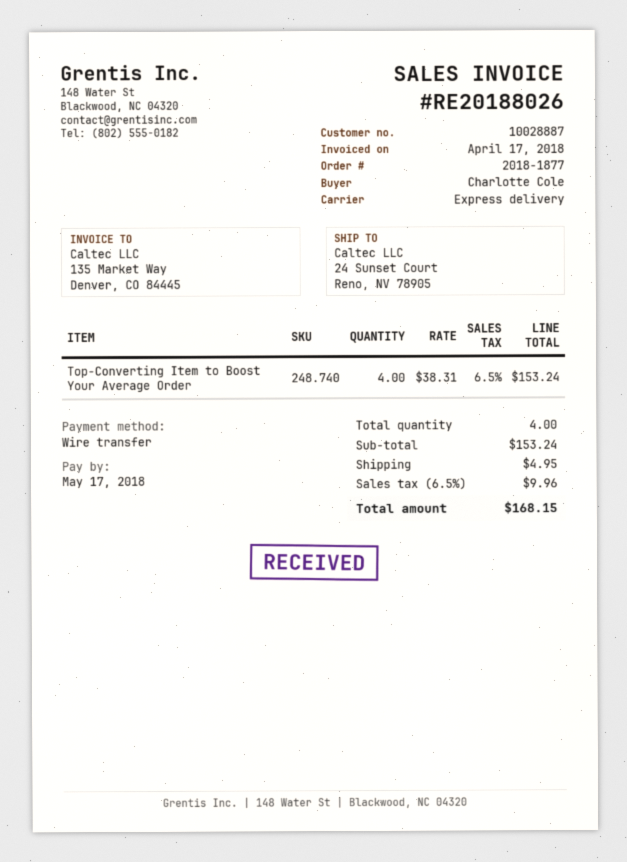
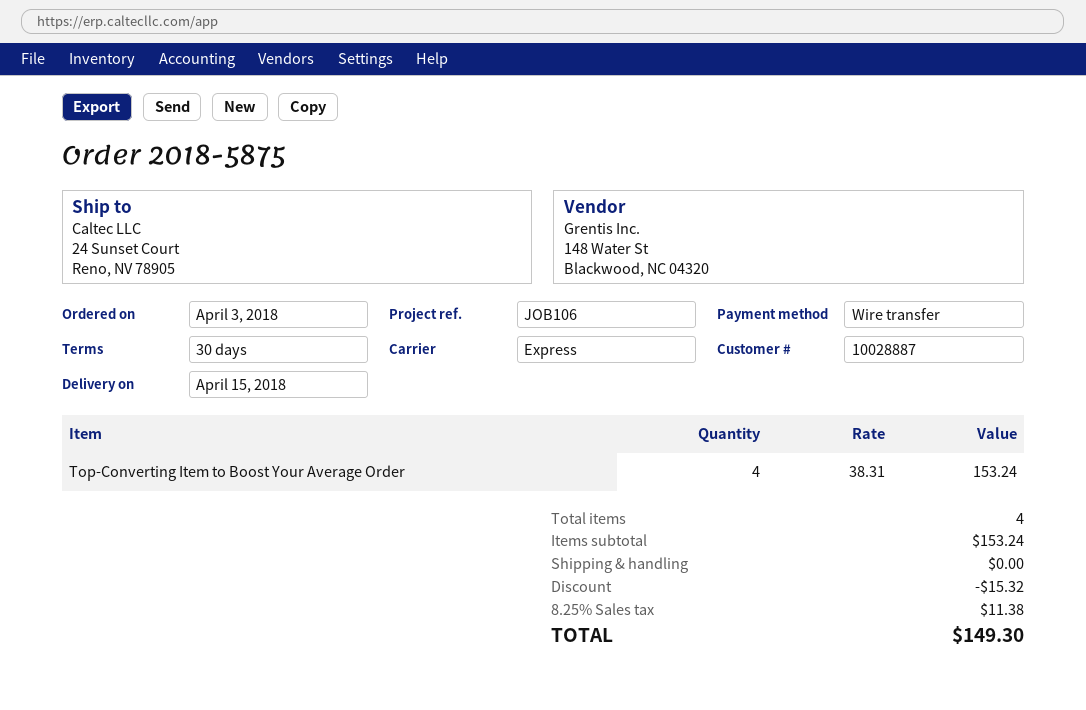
order number: 2018-1877 -> 2018-5875
discount: none -> 15.32
shipping: 4.95 -> 0.00
tax: 6.5% = 9.96 -> 8.25% = 11.38
total: 168.15 -> 149.30

